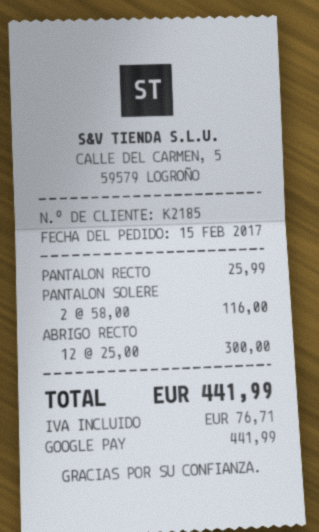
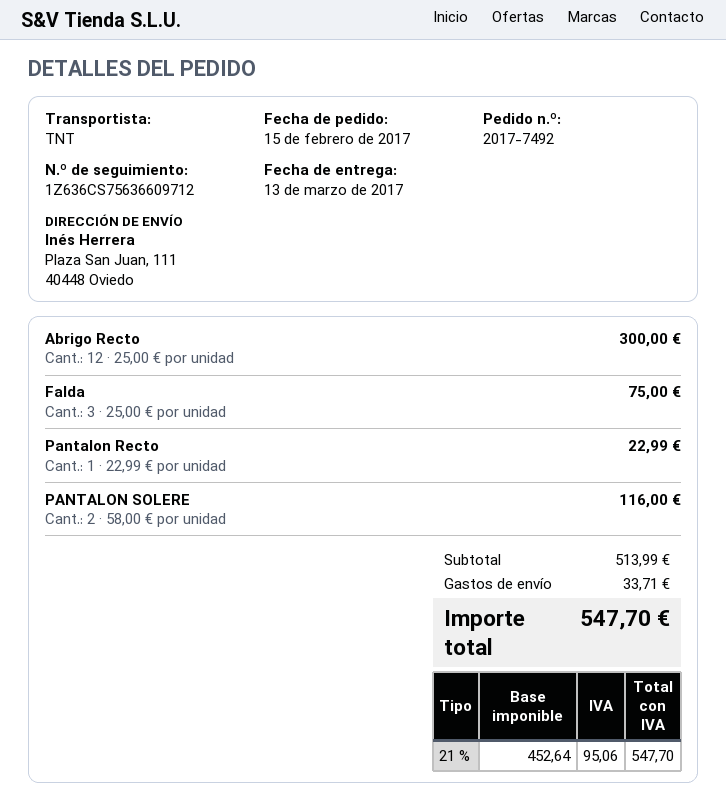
PANTALON RECTO: 1 x 25.99 = 25.99 -> 1 x 22.99 = 22.99
Falda: none -> 3 x 25.00 = 75.00
shipping: none -> 33.71
tax: 76.71 -> 95.06
total: 441.99 -> 547.70

